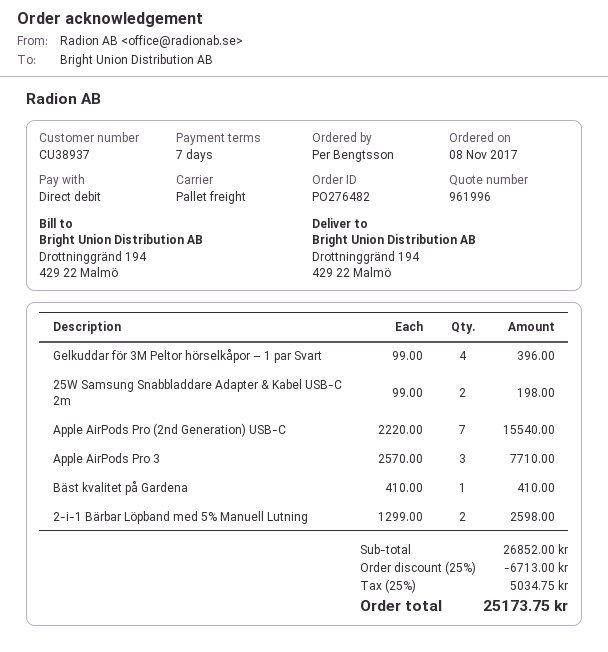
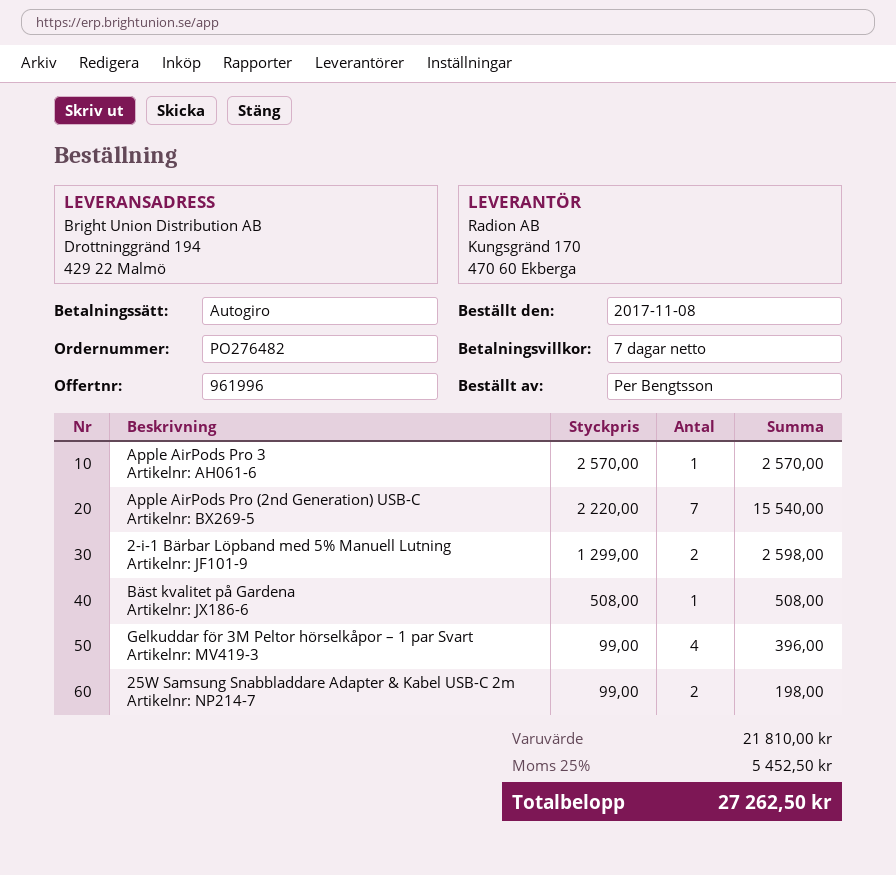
Apple AirPods Pro 3: 3 x 2570.00 = 7710.00 -> 1 x 2570.00 = 2570.00
Bäst kvalitet på Gardena: 1 x 410.00 = 410.00 -> 1 x 508.00 = 508.00
subtotal: 26852.00 -> 21810.00
discount: 25% = 6713.00 -> none
tax: 25% = 5034.75 -> 25% = 5452.50
total: 25173.75 -> 27262.50

